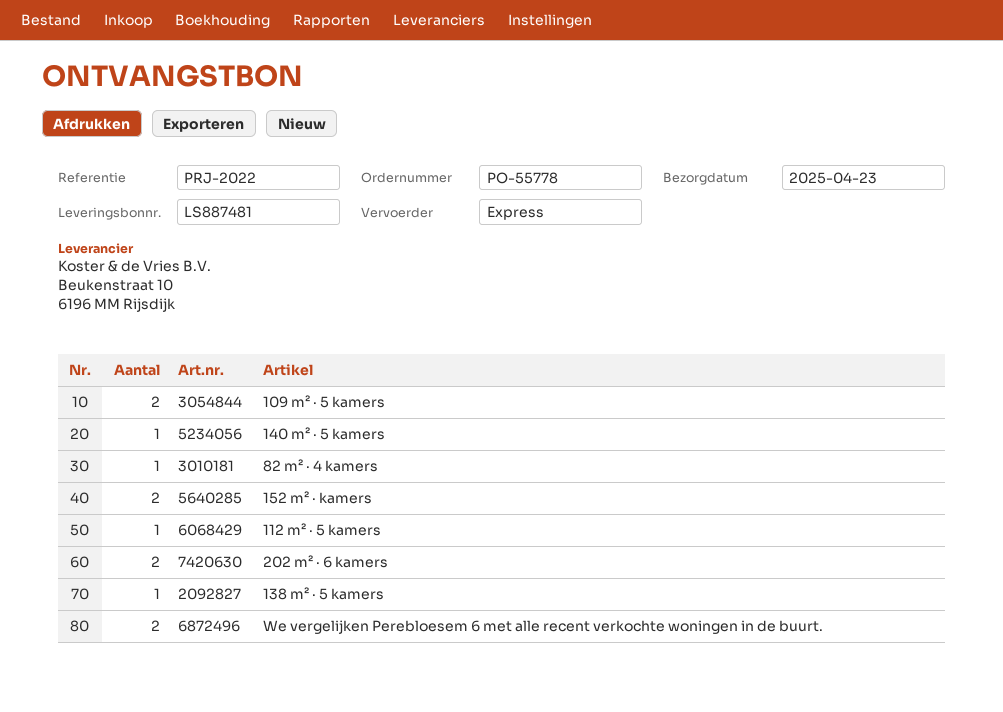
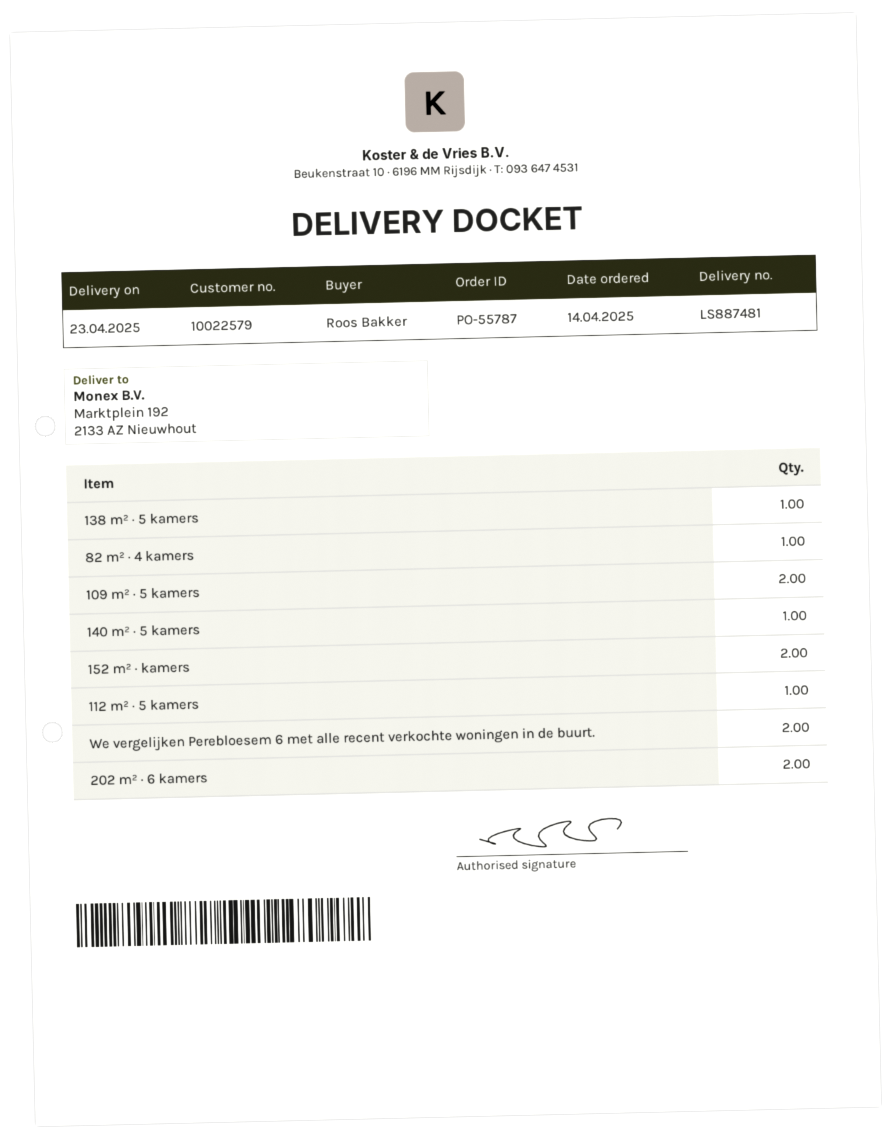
order number: PO-55778 -> PO-55787

